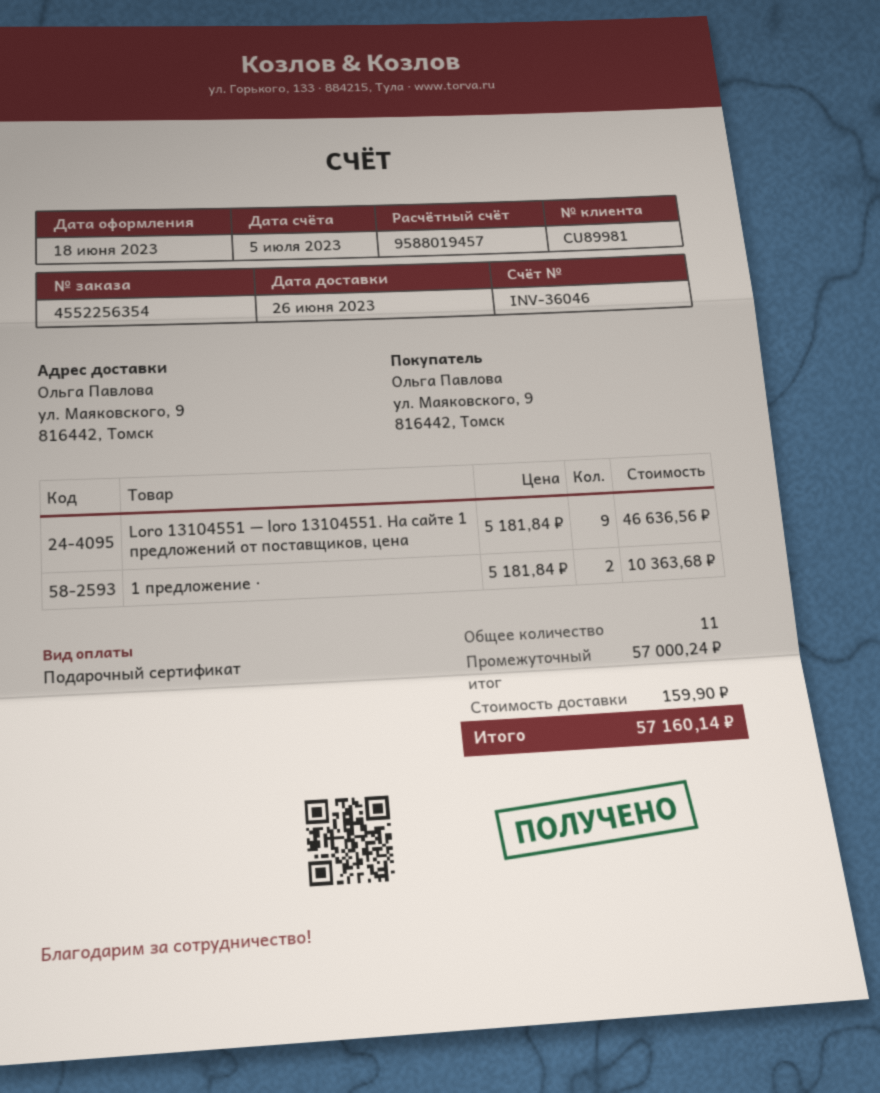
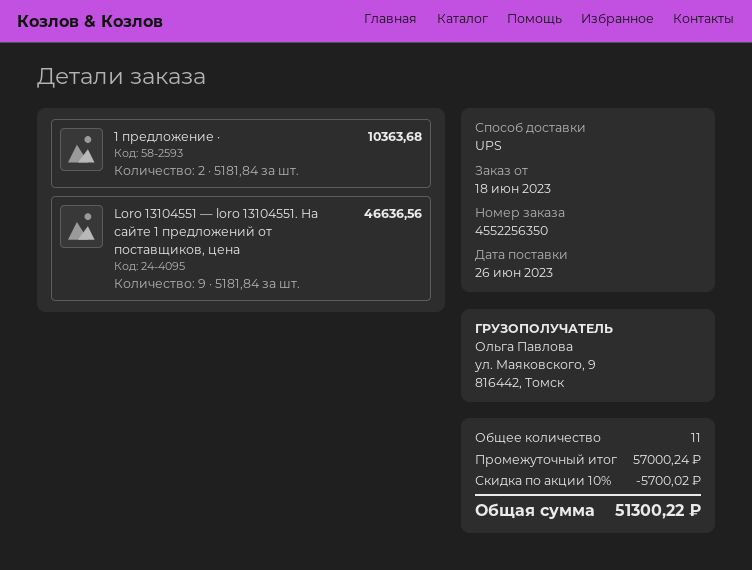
order number: 4552256354 -> 4552256350
discount: none -> 10% = 5700.02
shipping: 159.90 -> none
total: 57160.14 -> 51300.22

